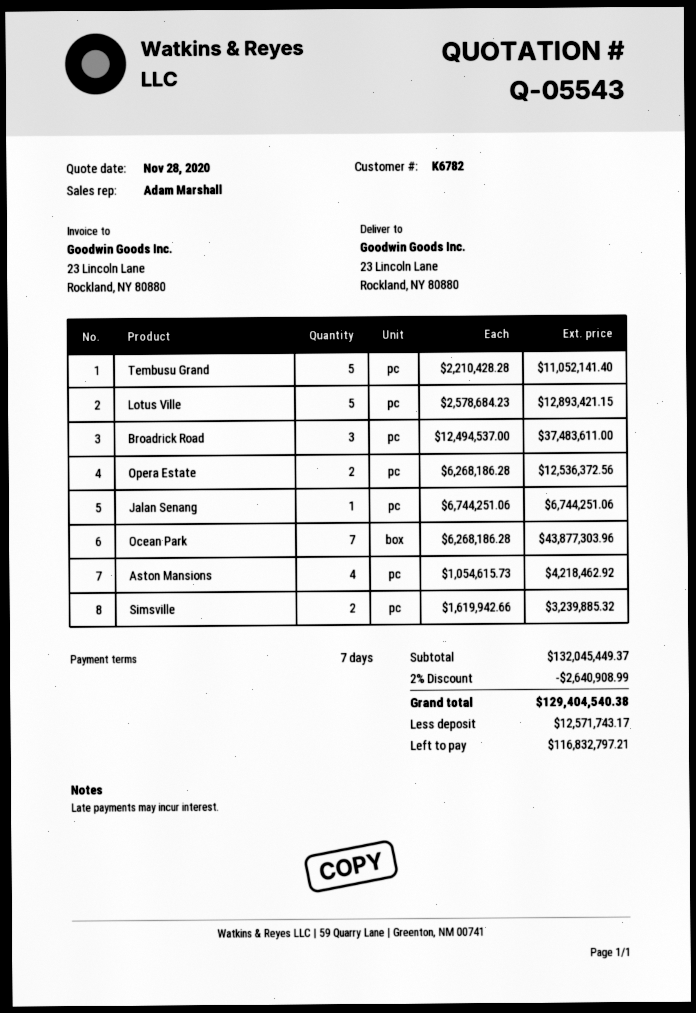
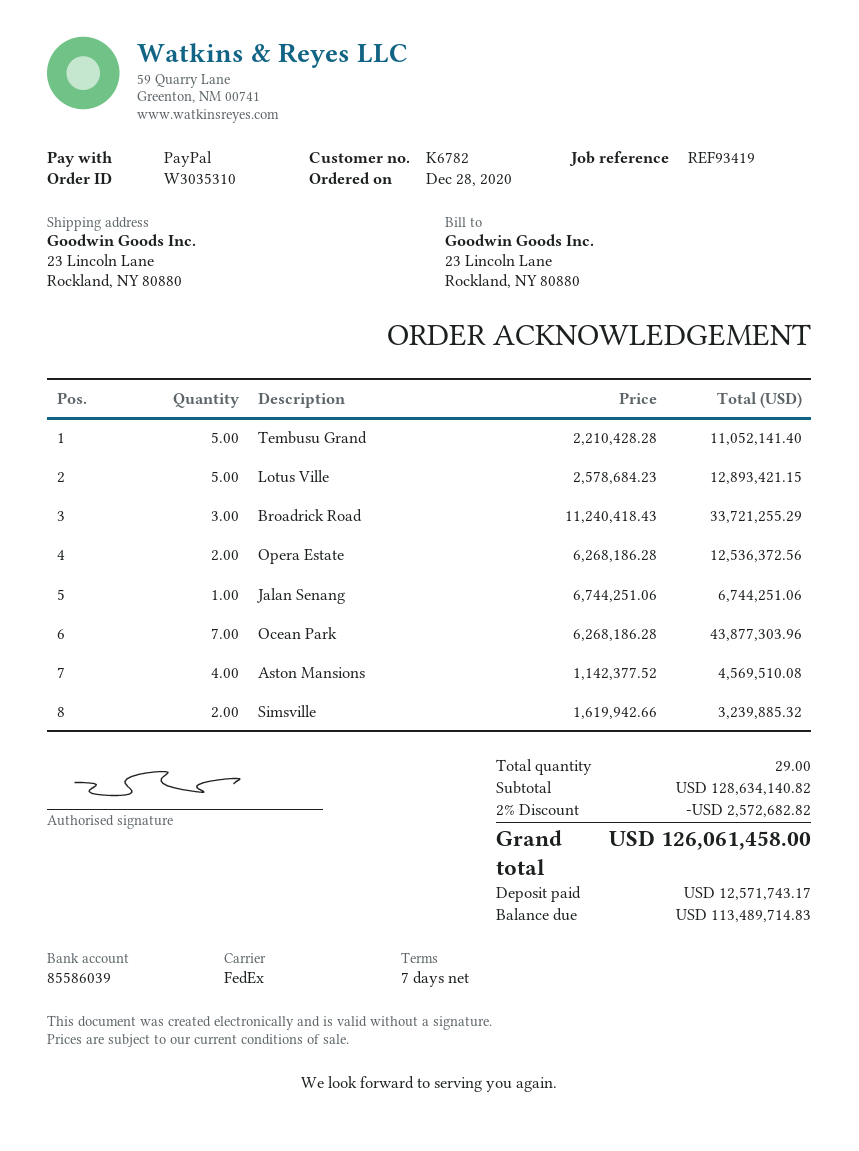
Broadrick Road: 3 x 12494537.00 = 37483611.00 -> 3 x 11240418.43 = 33721255.29
Aston Mansions: 4 x 1054615.73 = 4218462.92 -> 4 x 1142377.52 = 4569510.08
subtotal: 132045449.37 -> 128634140.82
discount: 2% = 2640908.99 -> 2% = 2572682.82
total: 129404540.38 -> 126061458.00
balance: 116832797.21 -> 113489714.83

